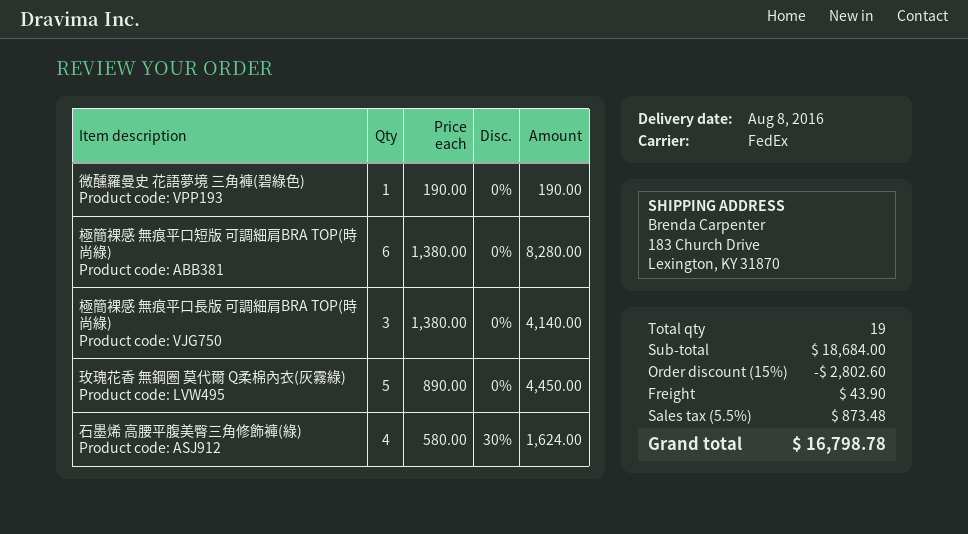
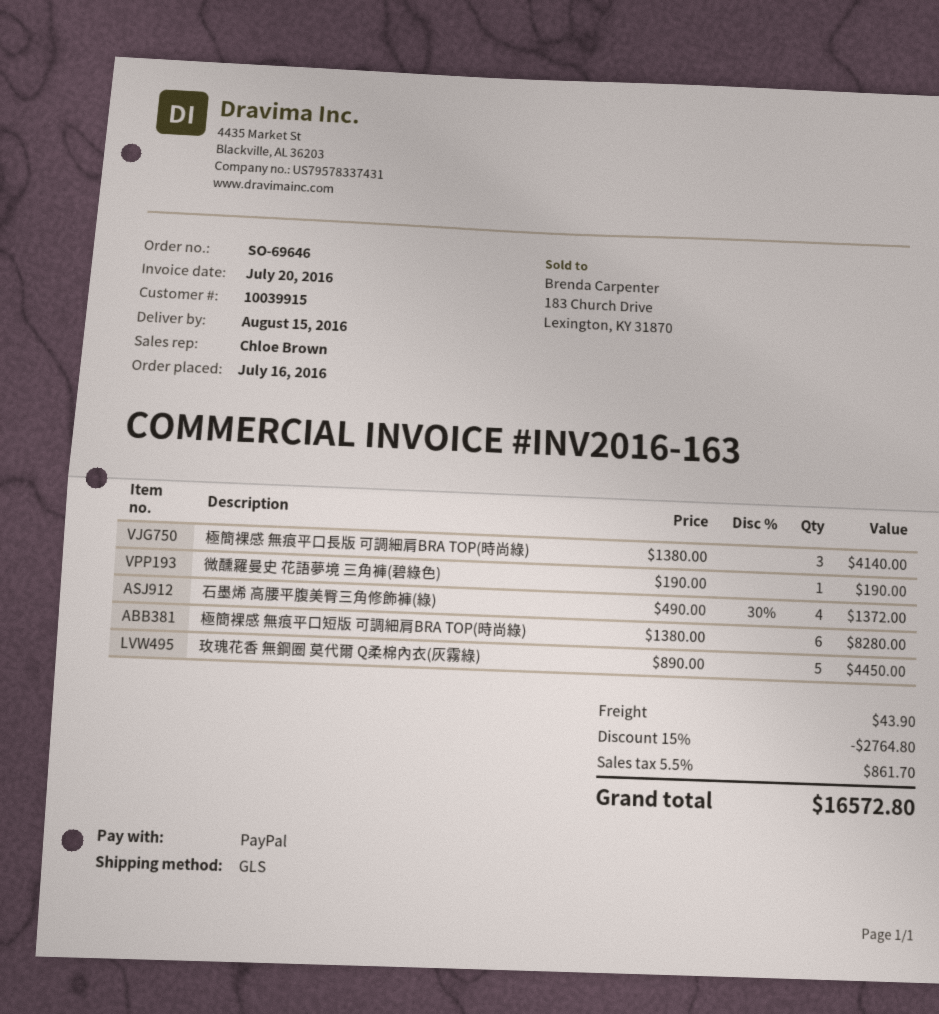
delivery date: 2016-08-08 -> 2016-08-15
shipping method: FedEx -> GLS
石墨烯 高腰平腹美臀三角修飾褲(綠): 4 x 580.00 - 30% = 1624.00 -> 4 x 490.00 - 30% = 1372.00
discount: 15% = 2802.60 -> 15% = 2764.80
tax: 5.5% = 873.48 -> 5.5% = 861.70
total: 16798.78 -> 16572.80

